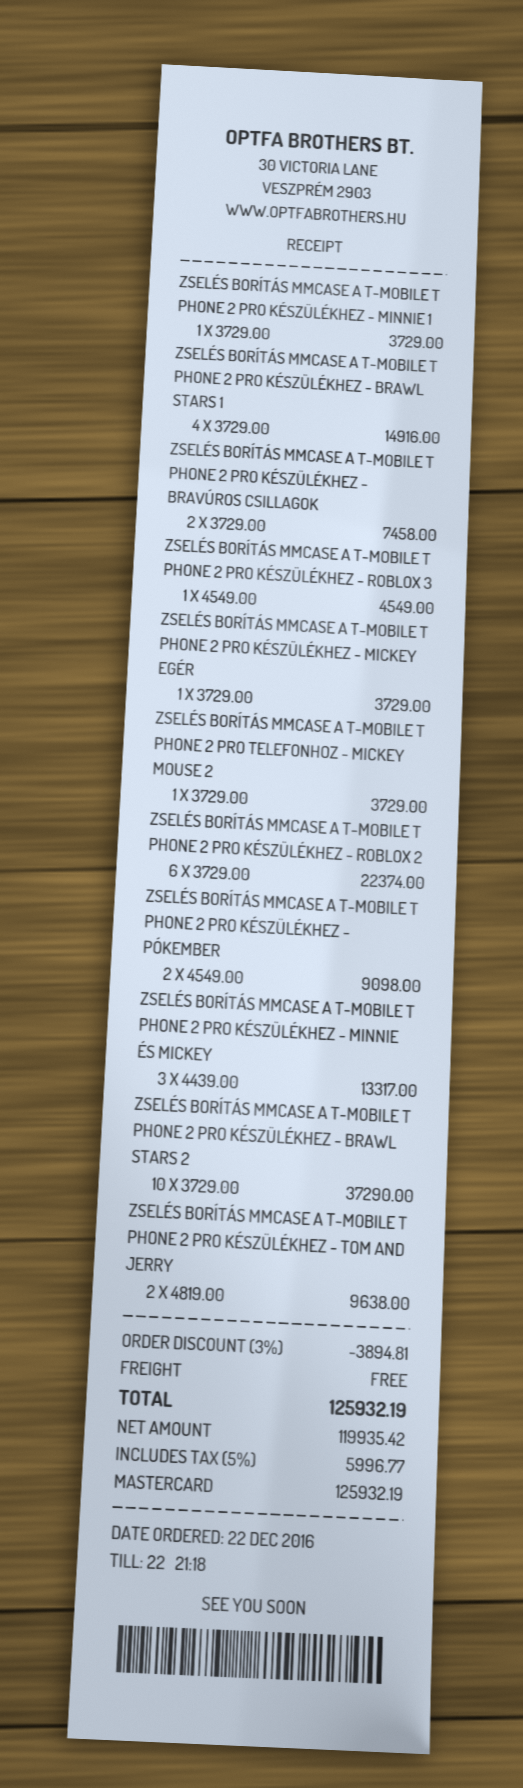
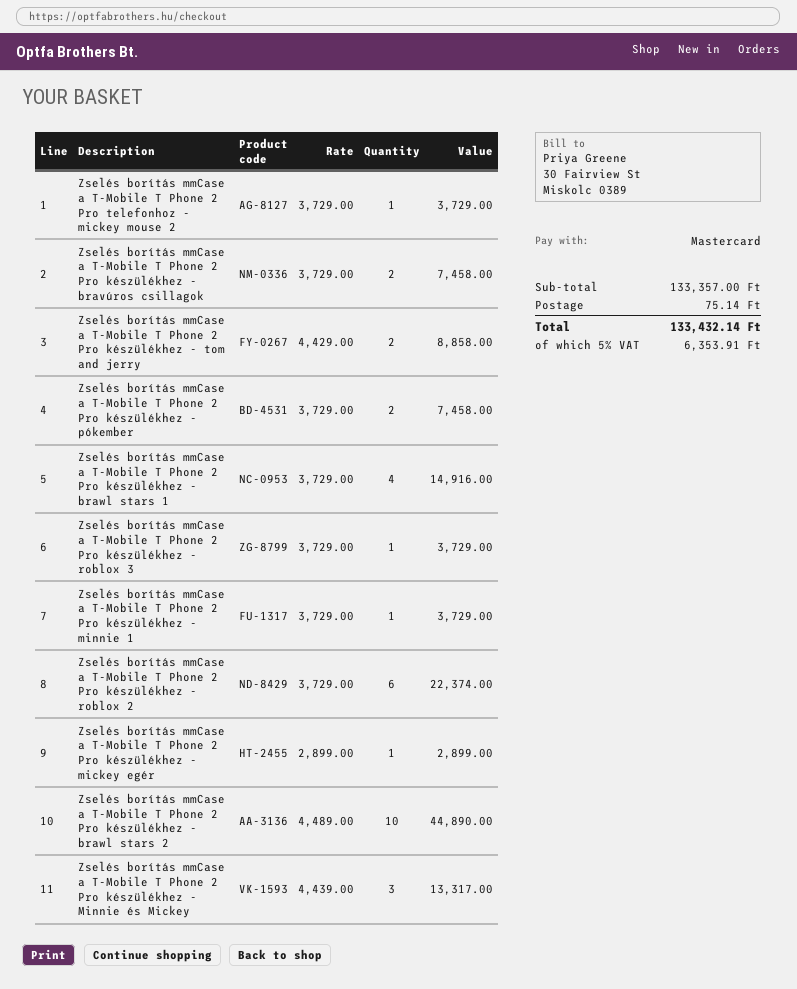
ZSELÉS BORÍTÁS MMCASE A T-MOBILE T PHONE 2 PRO KÉSZÜLÉKHEZ - ROBLOX 3: 1 x 4549.00 = 4549.00 -> 1 x 3729.00 = 3729.00
ZSELÉS BORÍTÁS MMCASE A T-MOBILE T PHONE 2 PRO KÉSZÜLÉKHEZ - MICKEY EGÉR: 1 x 3729.00 = 3729.00 -> 1 x 2899.00 = 2899.00
ZSELÉS BORÍTÁS MMCASE A T-MOBILE T PHONE 2 PRO KÉSZÜLÉKHEZ - PÓKEMBER: 2 x 4549.00 = 9098.00 -> 2 x 3729.00 = 7458.00
ZSELÉS BORÍTÁS MMCASE A T-MOBILE T PHONE 2 PRO KÉSZÜLÉKHEZ - BRAWL STARS 2: 10 x 3729.00 = 37290.00 -> 10 x 4489.00 = 44890.00
ZSELÉS BORÍTÁS MMCASE A T-MOBILE T PHONE 2 PRO KÉSZÜLÉKHEZ - TOM AND JERRY: 2 x 4819.00 = 9638.00 -> 2 x 4429.00 = 8858.00
discount: 3% = 3894.81 -> none
shipping: 0.00 -> 75.14
tax: 5% = 5996.77 -> 5% = 6353.91
total: 125932.19 -> 133432.14

